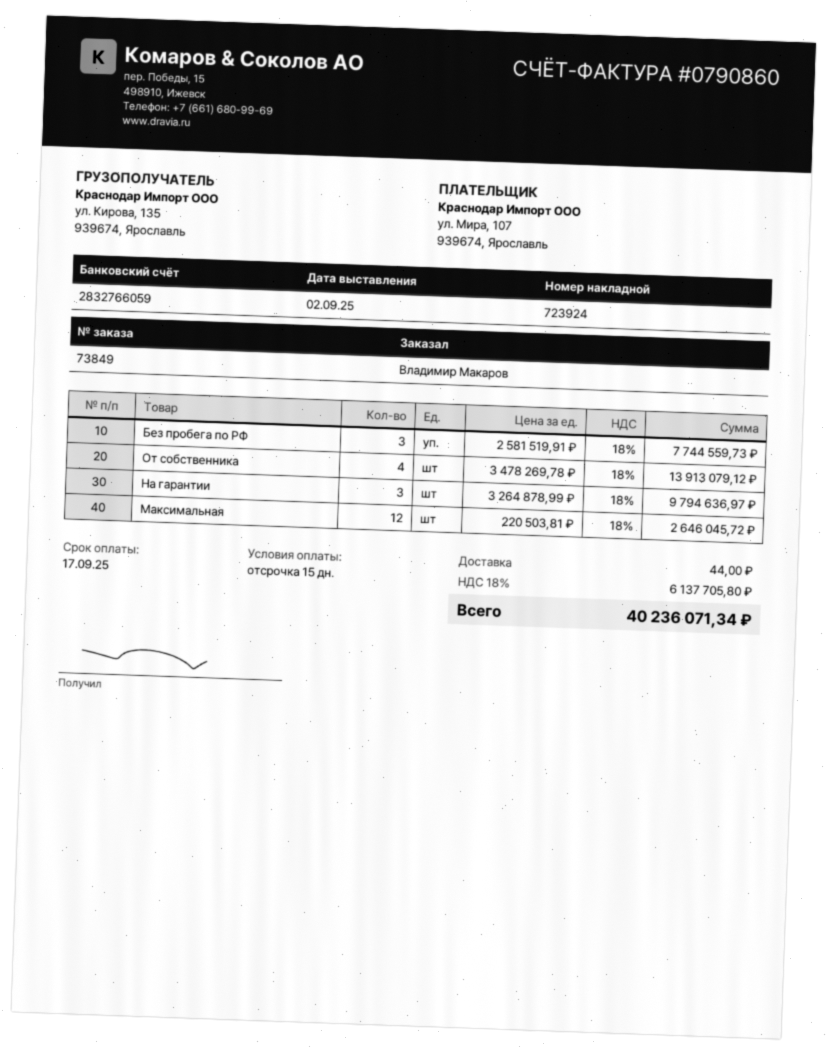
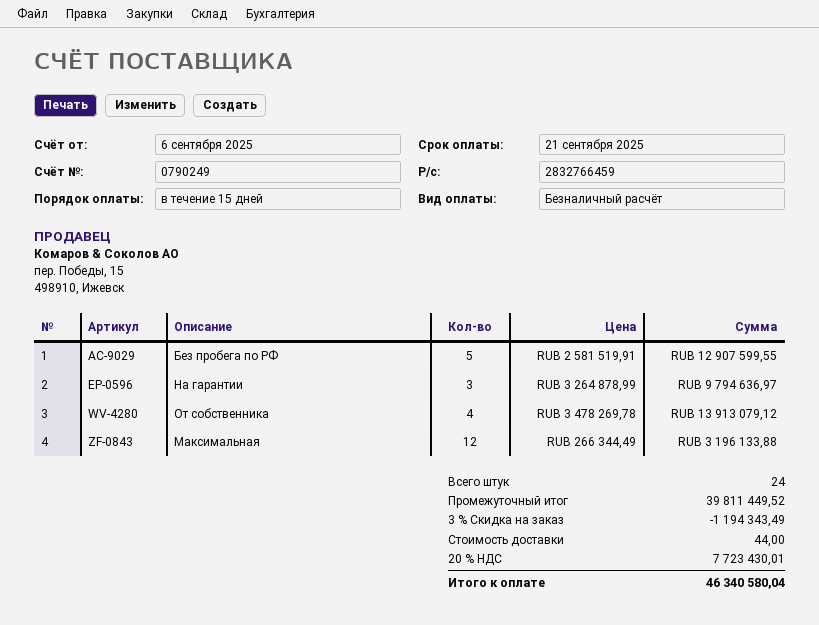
invoice number: 0790860 -> 0790249
invoice date: 2025-09-02 -> 2025-09-06
due date: 2025-09-17 -> 2025-09-21
bank account: 2832766059 -> 2832766459
Без пробега по РФ: 3 x 2581519.91 = 7744559.73 -> 5 x 2581519.91 = 12907599.55
Максимальная: 12 x 220503.81 = 2646045.72 -> 12 x 266344.49 = 3196133.88
discount: none -> 3% = 1194343.49
tax: 18% = 6137705.80 -> 20% = 7723430.01
total: 40236071.34 -> 46340580.04

